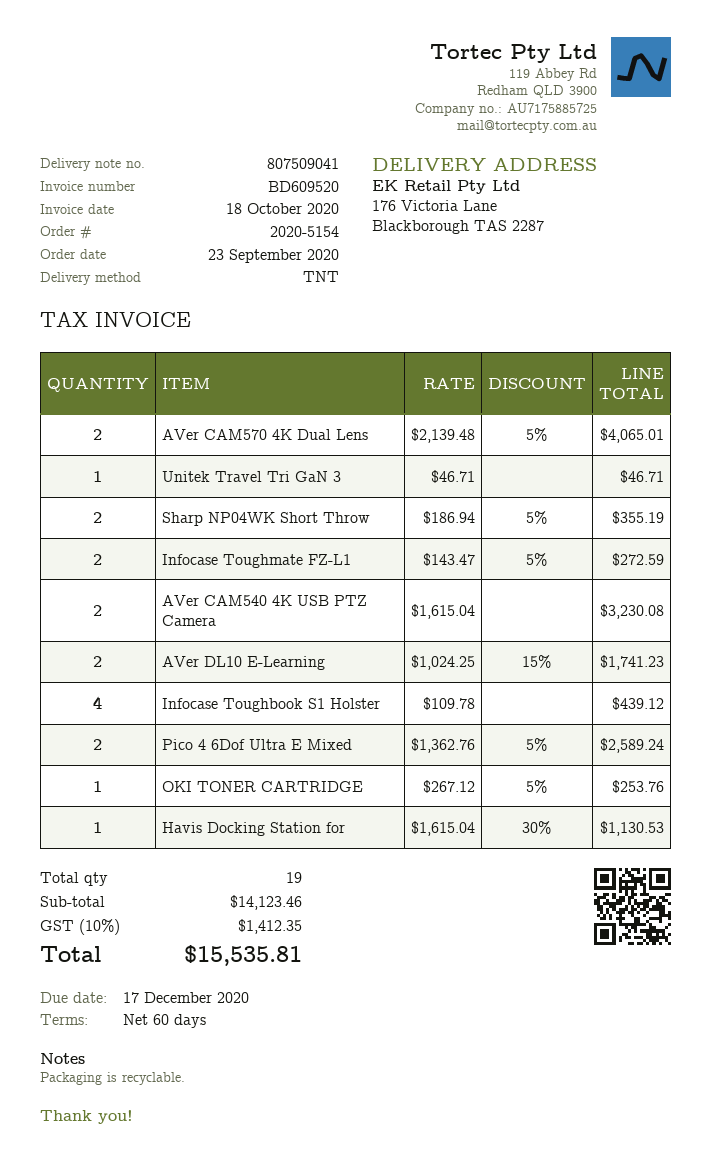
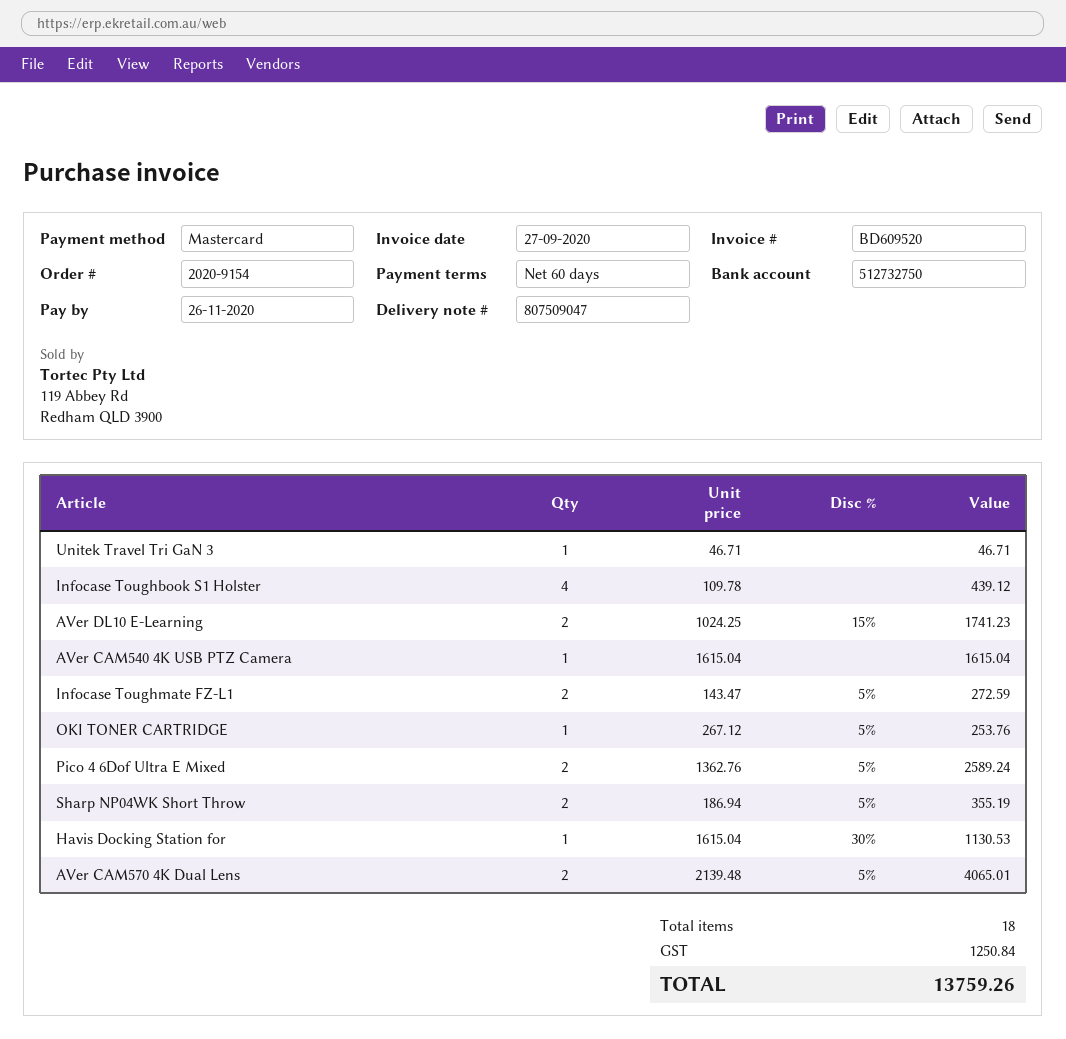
order number: 2020-5154 -> 2020-9154
delivery note number: 807509041 -> 807509047
invoice date: 2020-10-18 -> 2020-09-27
due date: 2020-12-17 -> 2020-11-26
AVer CAM540 4K USB PTZ Camera: 2 x 1615.04 = 3230.08 -> 1 x 1615.04 = 1615.04
total quantity: 19 -> 18
tax: 1412.35 -> 1250.84
total: 15535.81 -> 13759.26

